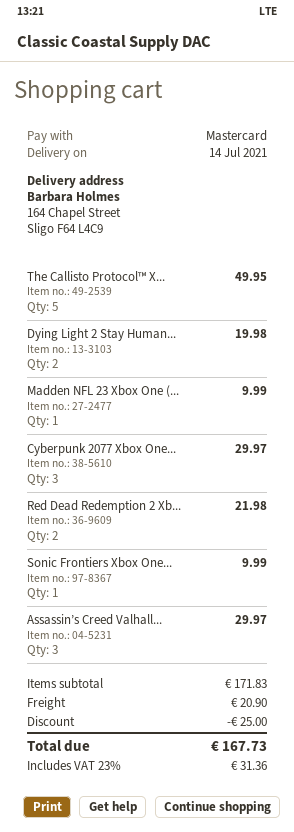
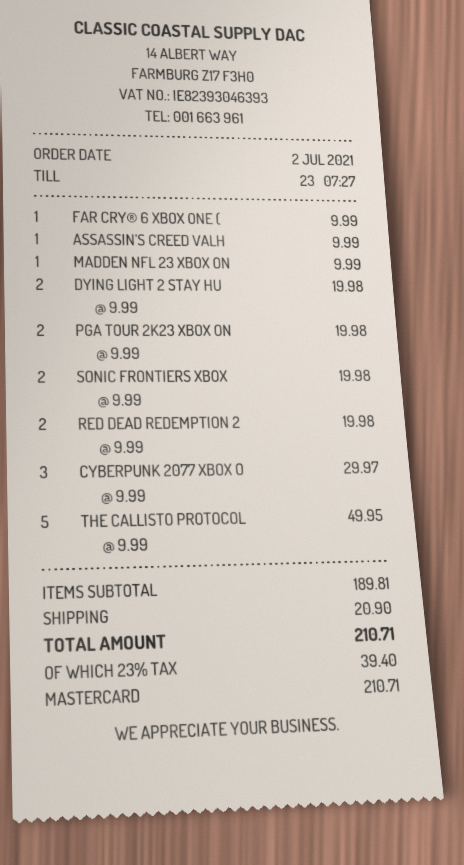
Red Dead Redemption 2 Xb...: 2 for 21.98 -> 2 for 19.98
Sonic Frontiers Xbox One...: 1 for 9.99 -> 2 for 19.98
Assassin’s Creed Valhall...: 3 for 29.97 -> 1 for 9.99
FAR CRY® 6 XBOX ONE (: none -> 1 for 9.99
PGA TOUR 2K23 XBOX ON: none -> 2 for 19.98
subtotal: 171.83 -> 189.81
discount: 25.00 -> none
tax: 23% = 31.36 -> 23% = 39.40
total: 167.73 -> 210.71

